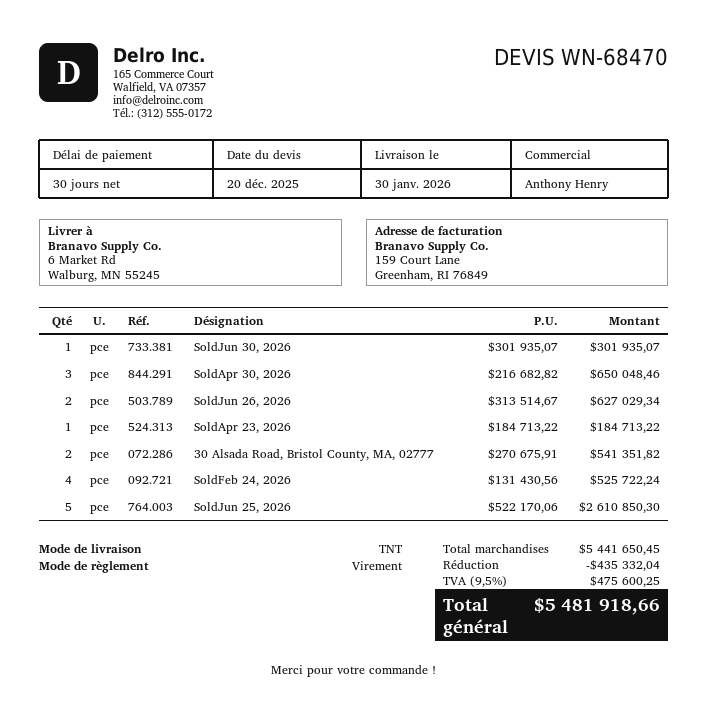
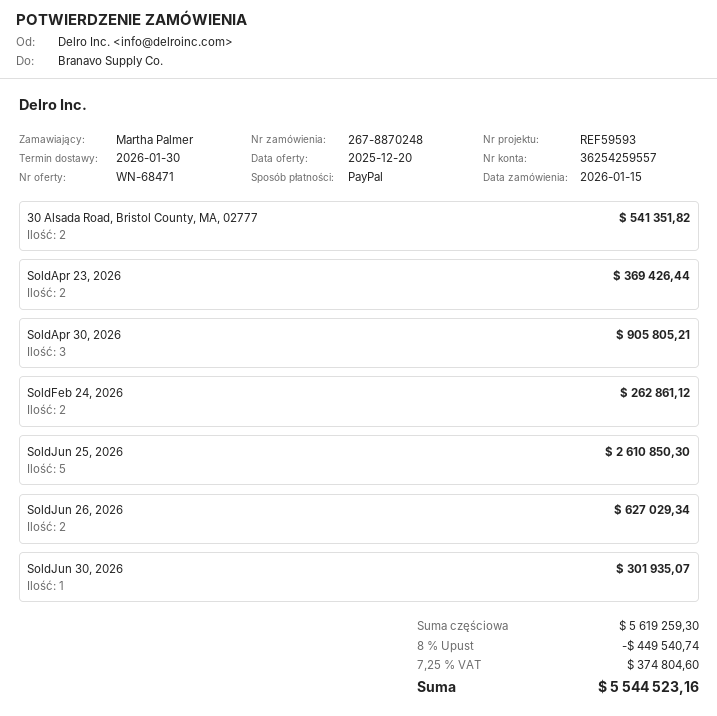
quote number: WN-68470 -> WN-68471
payment method: bank transfer -> PayPal
SoldApr 30, 2026: 3 for 650048.46 -> 3 for 905805.21
SoldApr 23, 2026: 1 for 184713.22 -> 2 for 369426.44
SoldFeb 24, 2026: 4 for 525722.24 -> 2 for 262861.12
subtotal: 5441650.45 -> 5619259.30
discount: 435332.04 -> 449540.74
tax: 9.5% = 475600.25 -> 7.25% = 374804.60
total: 5481918.66 -> 5544523.16

